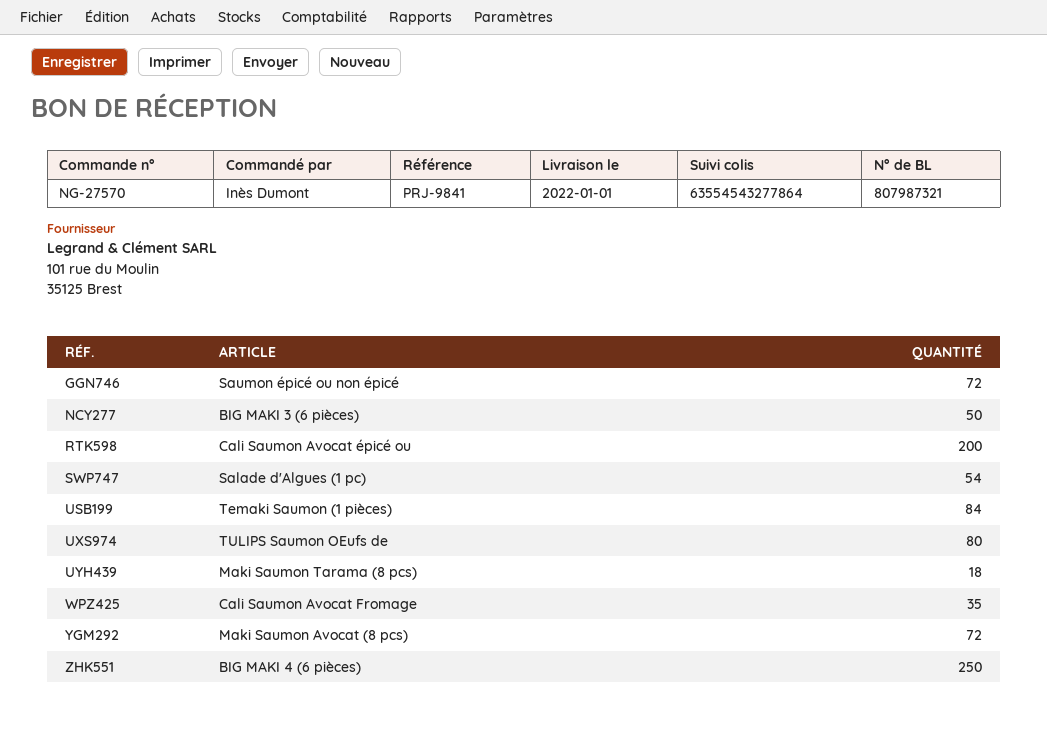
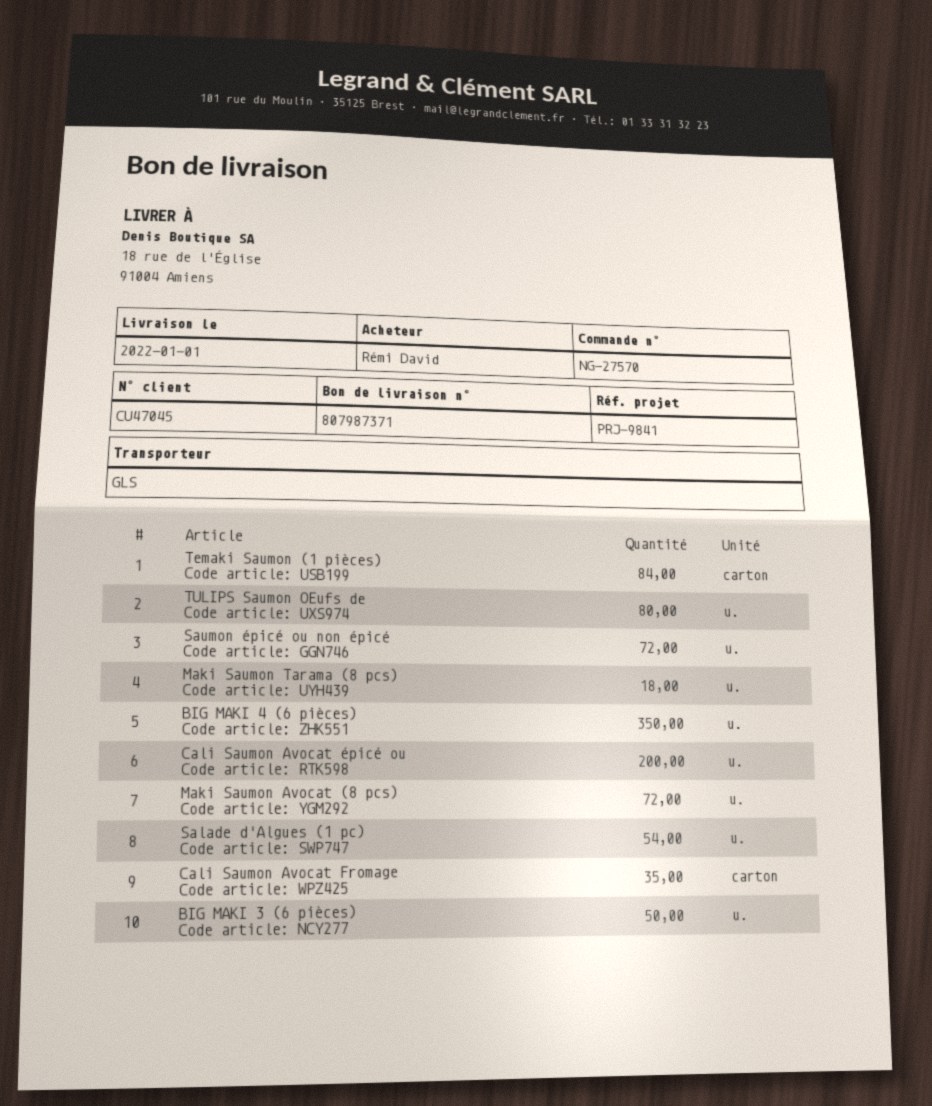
delivery note number: 807987321 -> 807987371
ordered by: Inès Dumont -> Rémi David
BIG MAKI 4 (6 pièces): 250 -> 350

